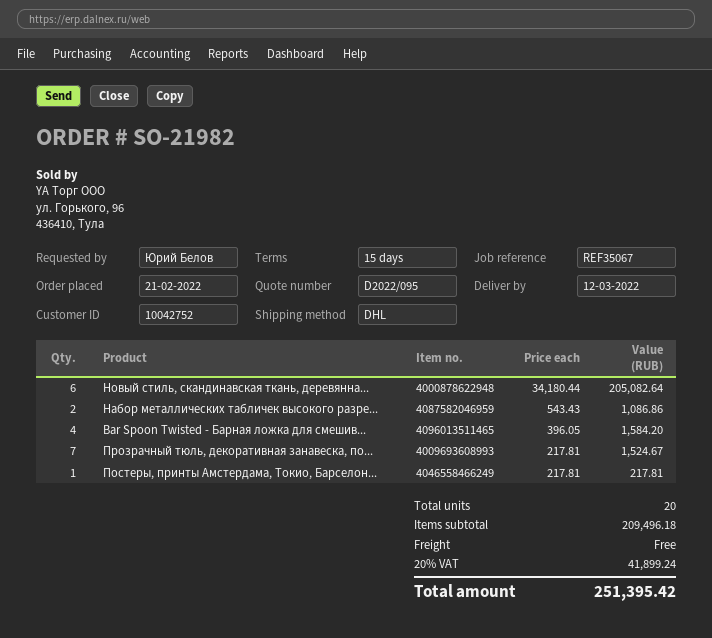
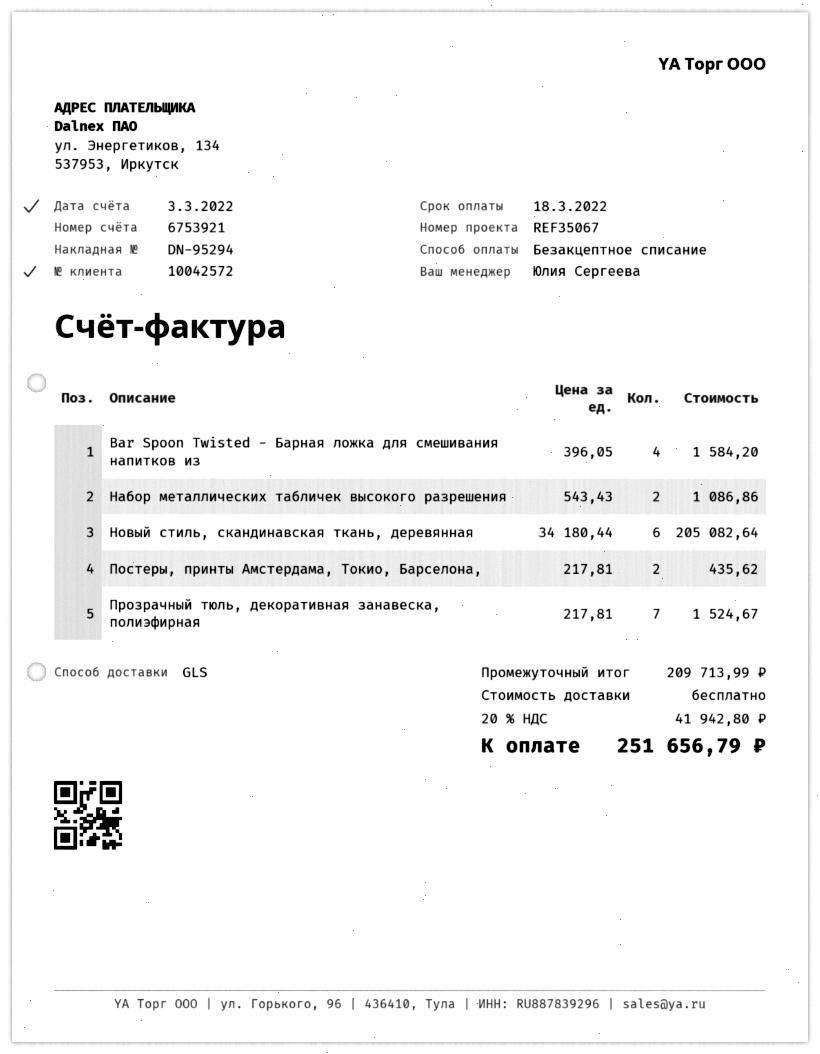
customer number: 10042752 -> 10042572
shipping method: DHL -> GLS
Постеры, принты Амстердама, Токио, Барселон...: 1 x 217.81 = 217.81 -> 2 x 217.81 = 435.62
subtotal: 209496.18 -> 209713.99
tax: 20% = 41899.24 -> 20% = 41942.80
total: 251395.42 -> 251656.79

